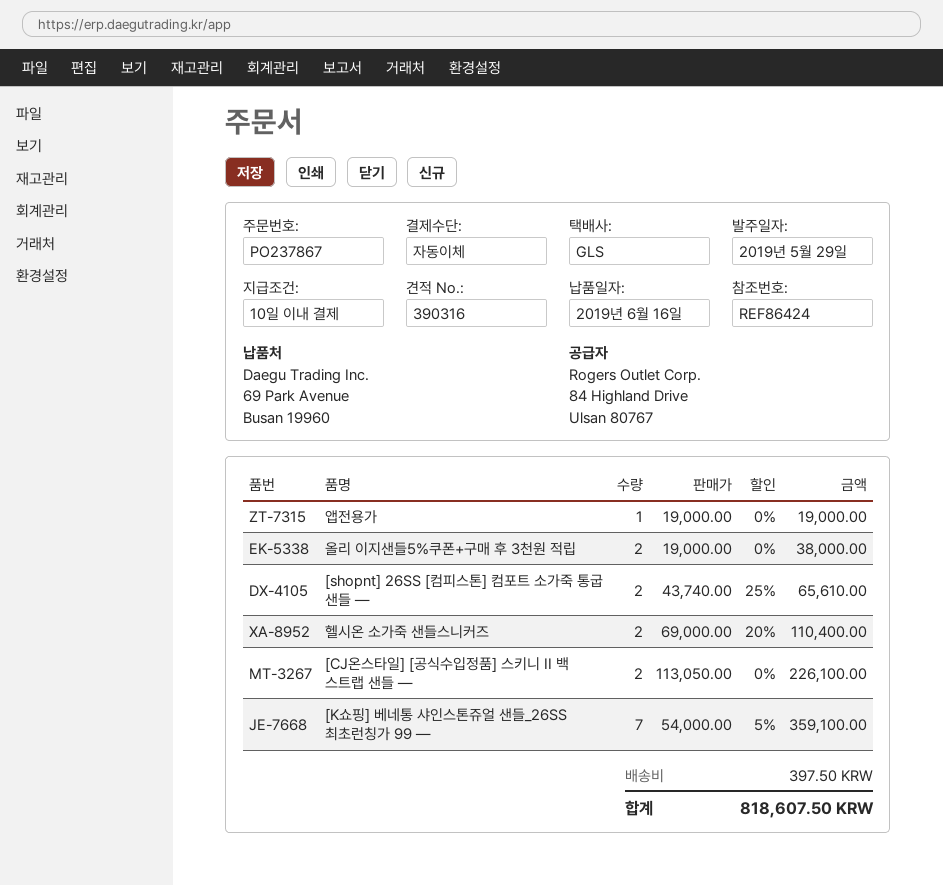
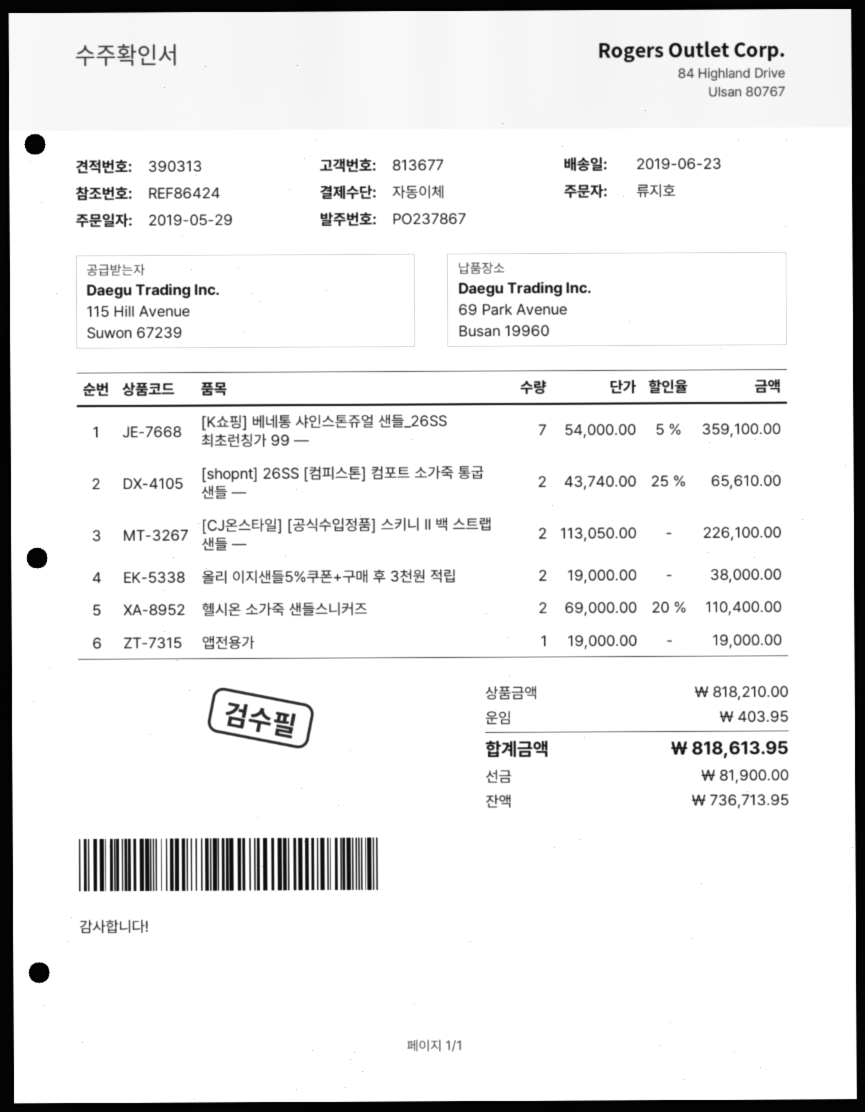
quote number: 390316 -> 390313
delivery date: 2019-06-16 -> 2019-06-23
shipping: 397.50 -> 403.95
total: 818607.50 -> 818613.95

